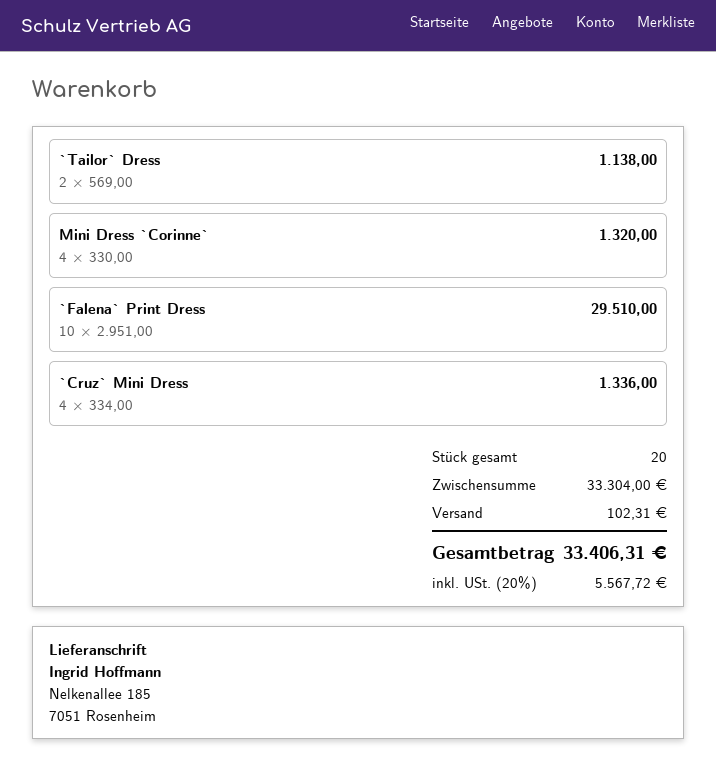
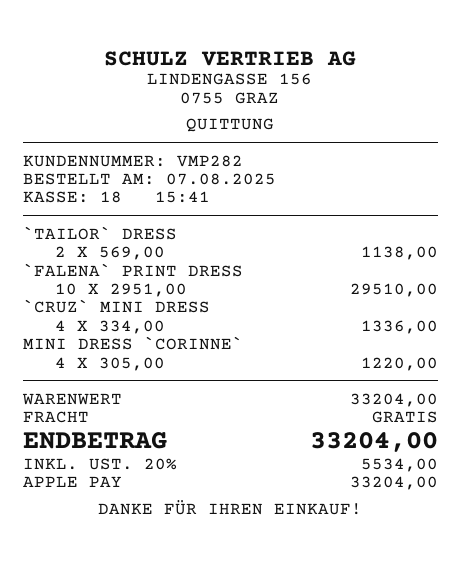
Mini Dress `Corinne`: 4 x 330.00 = 1320.00 -> 4 x 305.00 = 1220.00
subtotal: 33304.00 -> 33204.00
shipping: 102.31 -> 0.00
tax: 20% = 5567.72 -> 20% = 5534.00
total: 33406.31 -> 33204.00

